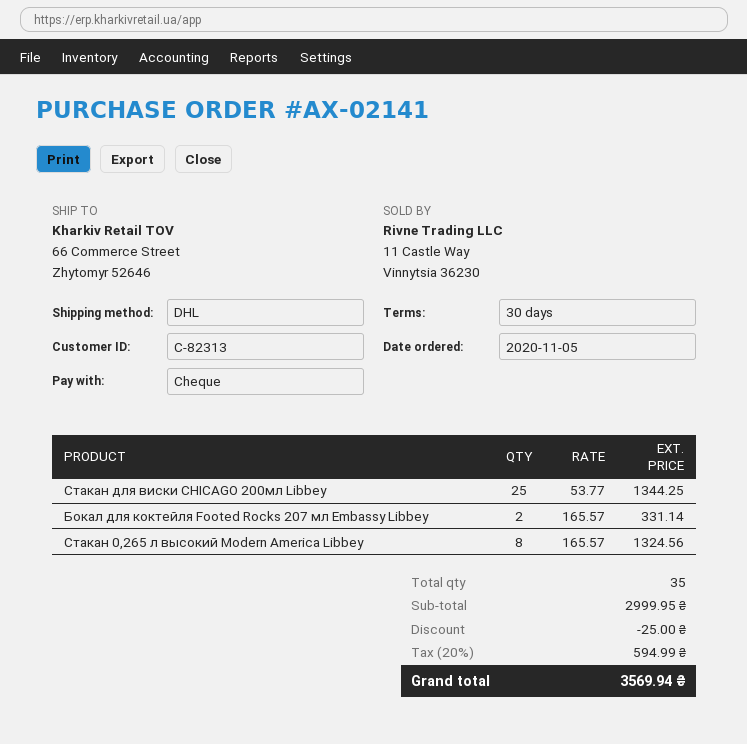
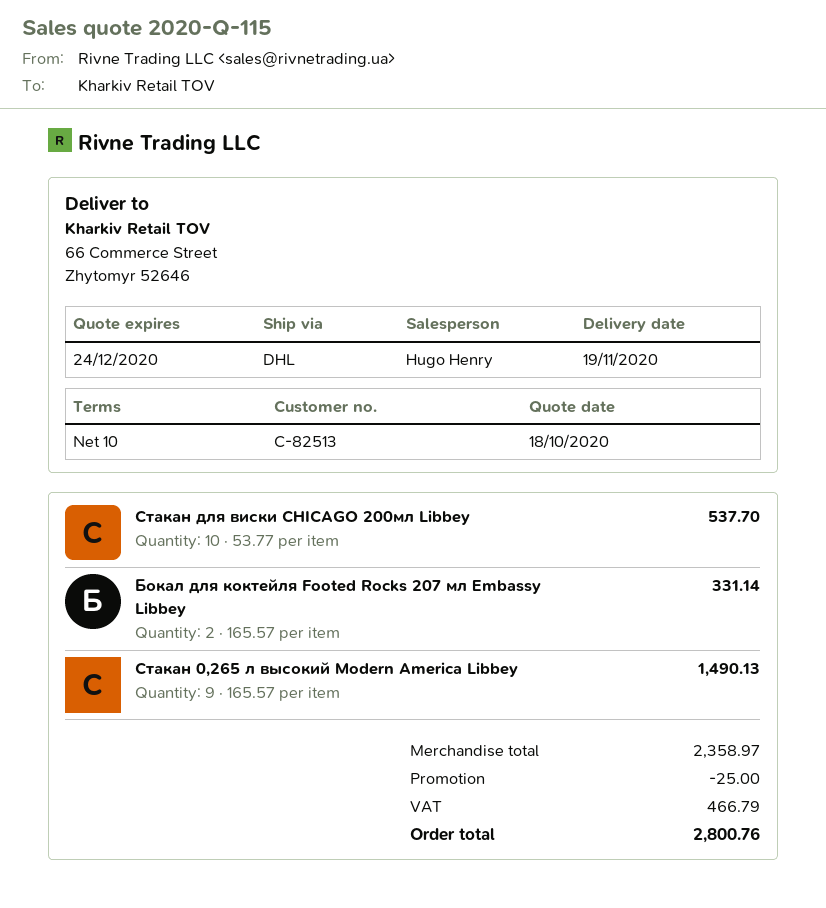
payment terms: 30 days -> 10 days
customer number: C-82313 -> C-82513
Стакан для виски CHICAGO 200мл Libbey: 25 x 53.77 = 1344.25 -> 10 x 53.77 = 537.70
Стакан 0,265 л высокий Modern America Libbey: 8 x 165.57 = 1324.56 -> 9 x 165.57 = 1490.13
subtotal: 2999.95 -> 2358.97
tax: 594.99 -> 466.79
total: 3569.94 -> 2800.76

